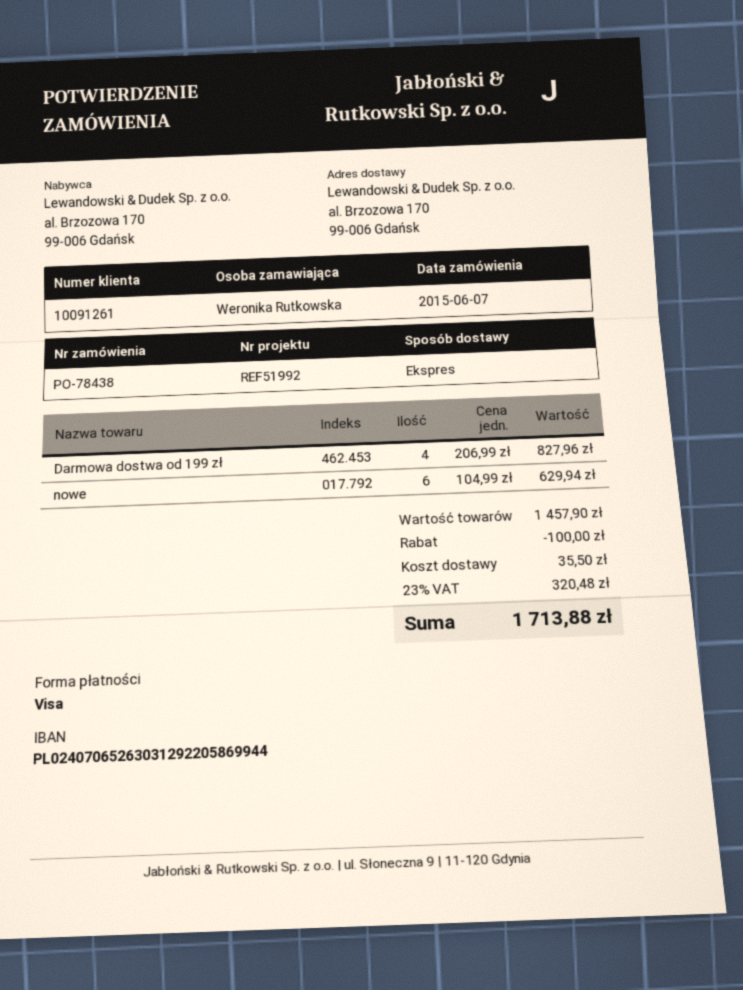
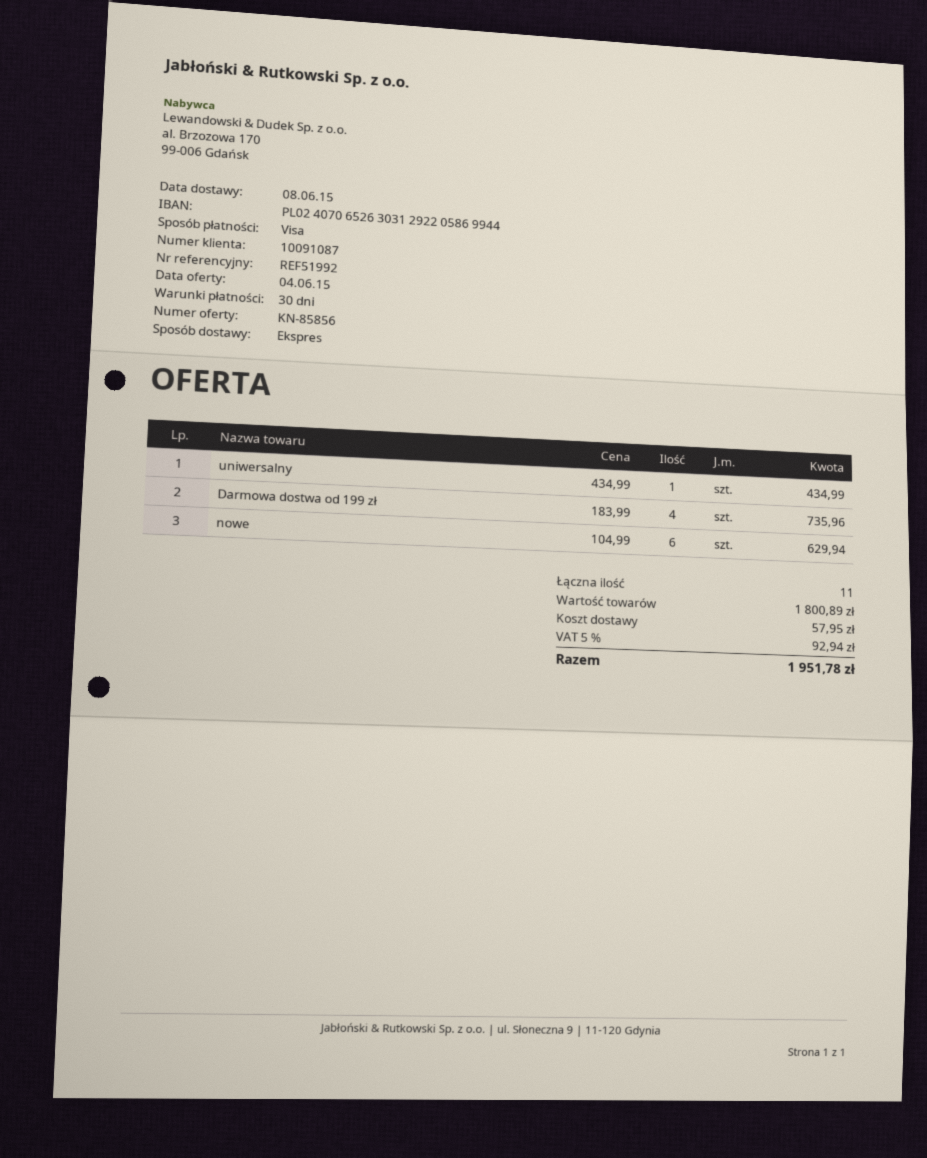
customer number: 10091261 -> 10091087
Darmowa dostwa od 199 zł: 4 x 206.99 = 827.96 -> 4 x 183.99 = 735.96
uniwersalny: none -> 1 x 434.99 = 434.99
subtotal: 1457.90 -> 1800.89
discount: 100.00 -> none
shipping: 35.50 -> 57.95
tax: 23% = 320.48 -> 5% = 92.94
total: 1713.88 -> 1951.78

